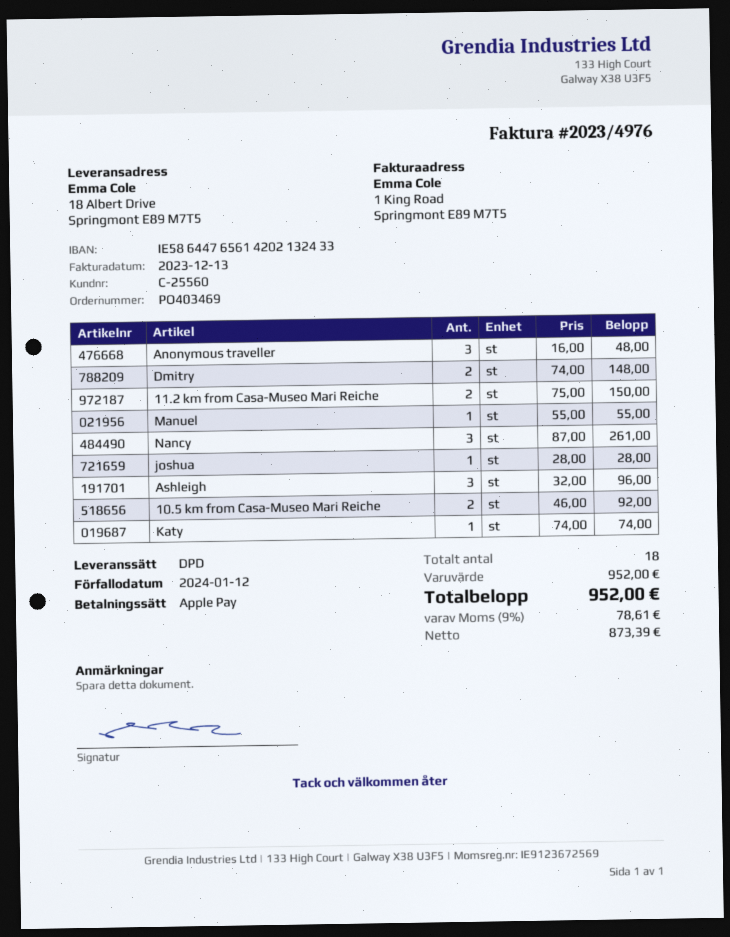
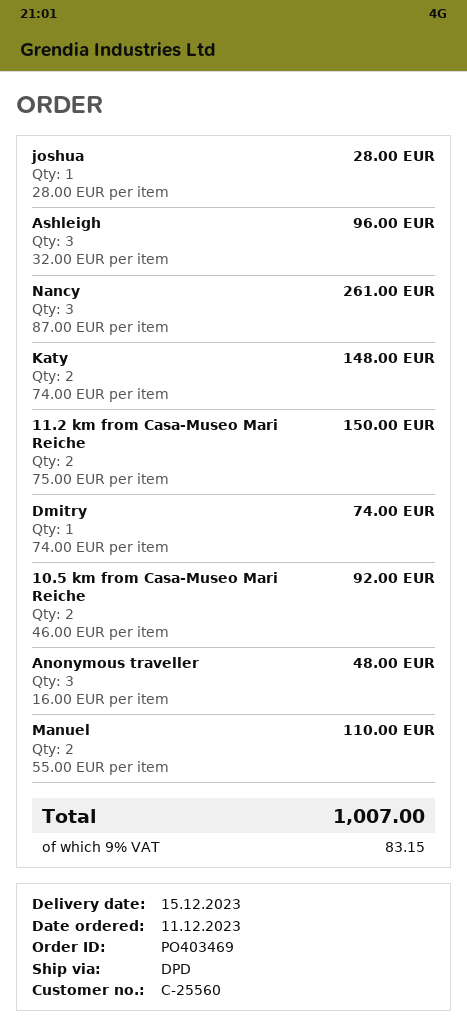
Dmitry: 2 x 74.00 = 148.00 -> 1 x 74.00 = 74.00
Manuel: 1 x 55.00 = 55.00 -> 2 x 55.00 = 110.00
Katy: 1 x 74.00 = 74.00 -> 2 x 74.00 = 148.00
tax: 9% = 78.61 -> 9% = 83.15
total: 952.00 -> 1007.00

